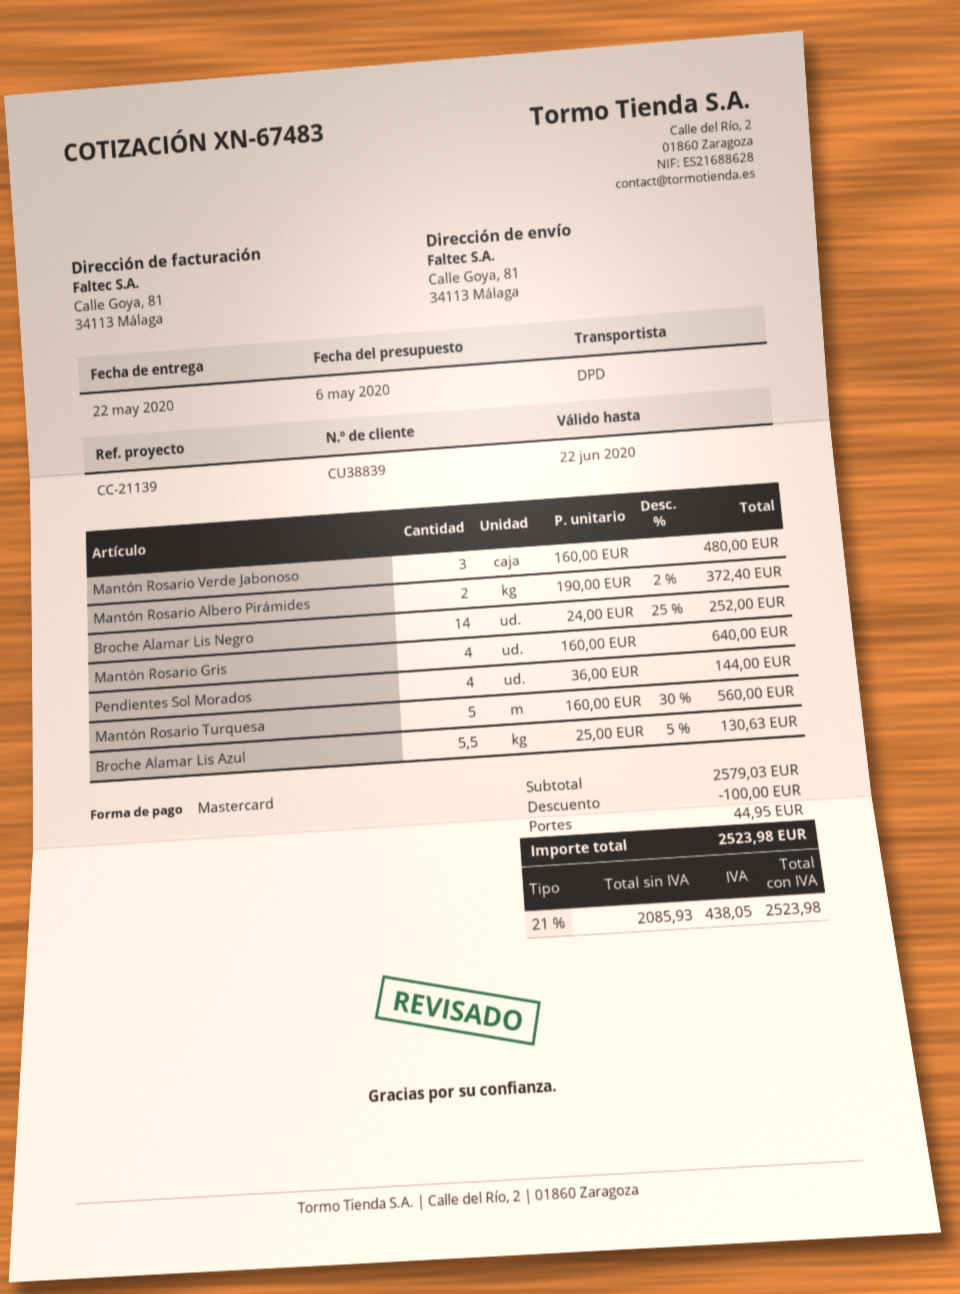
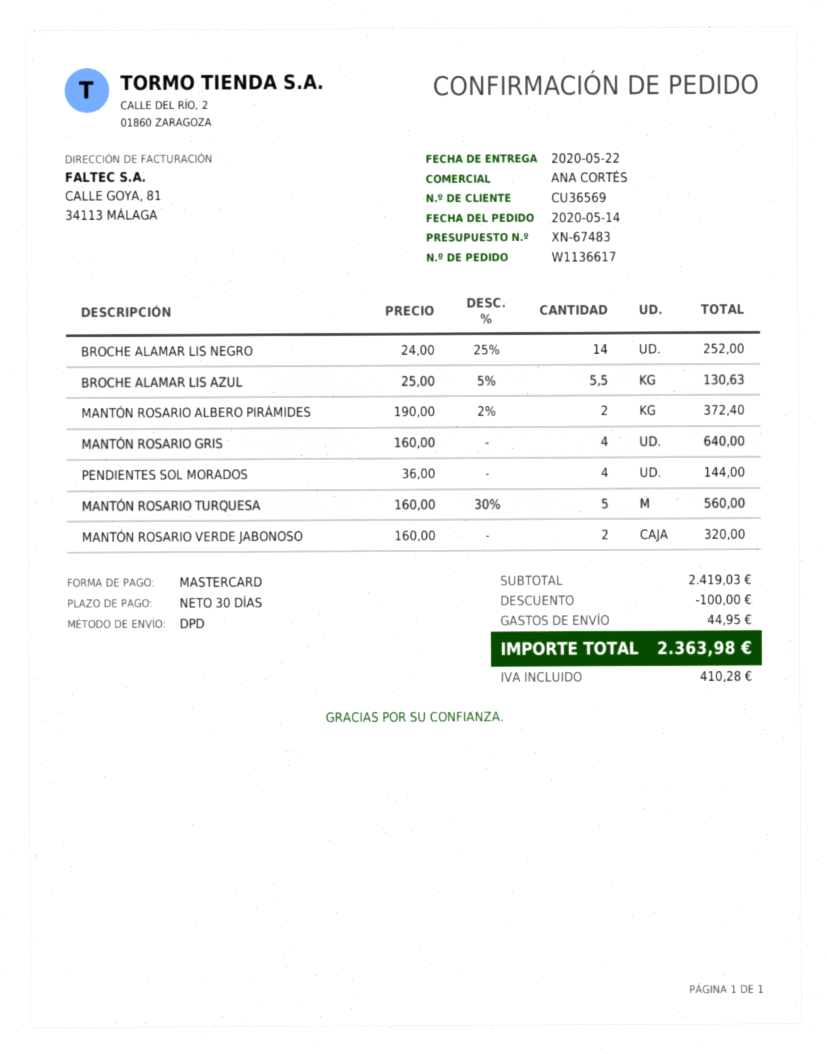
customer number: CU38839 -> CU36569
Mantón Rosario Verde Jabonoso: 3 x 160.00 = 480.00 -> 2 x 160.00 = 320.00
subtotal: 2579.03 -> 2419.03
tax: 438.05 -> 410.28
total: 2523.98 -> 2363.98

